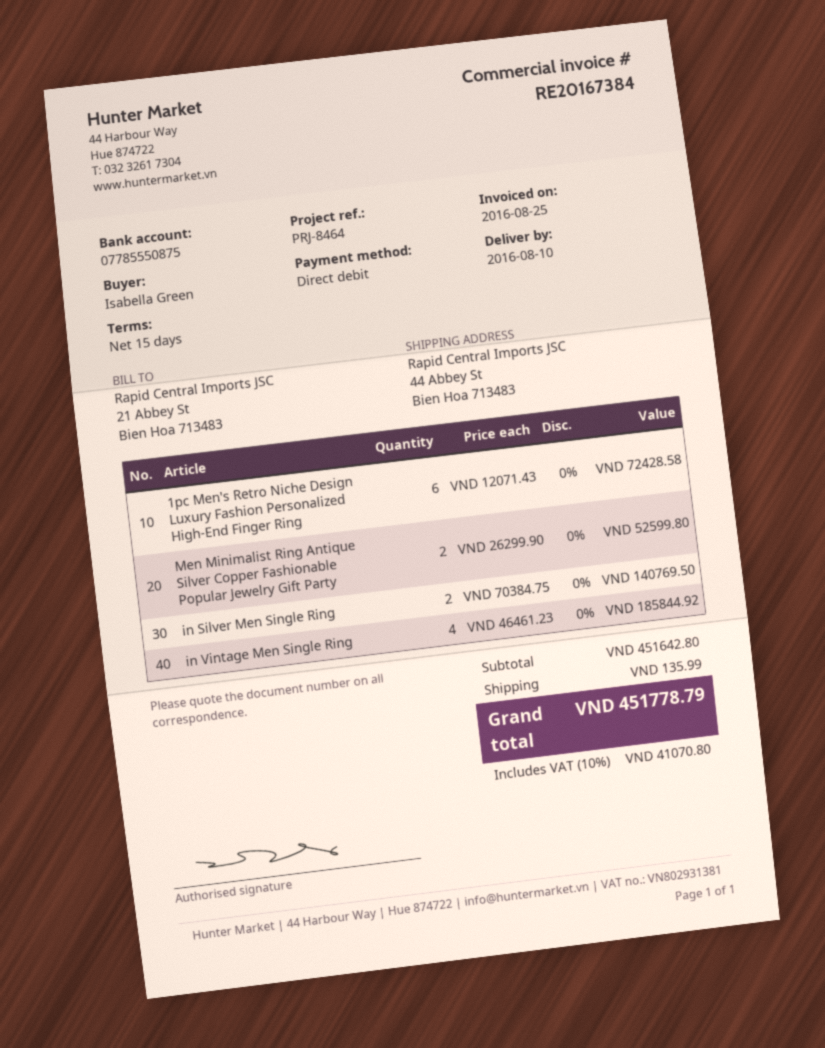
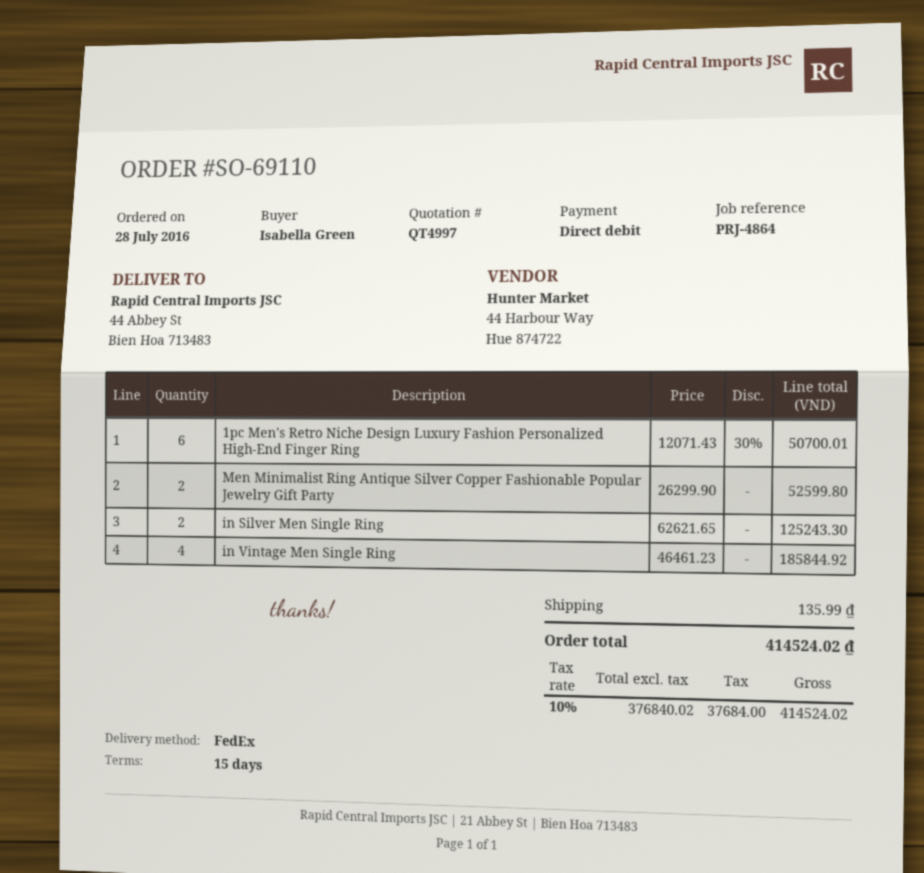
reference: PRJ-8464 -> PRJ-4864
1pc Men's Retro Niche Design Luxury Fashion Personalized High-End Finger Ring: 6 x 12071.43 = 72428.58 -> 6 x 12071.43 - 30% = 50700.01
in Silver Men Single Ring: 2 x 70384.75 = 140769.50 -> 2 x 62621.65 = 125243.30
tax: 10% = 41070.80 -> 10% = 37684.00
total: 451778.79 -> 414524.02

